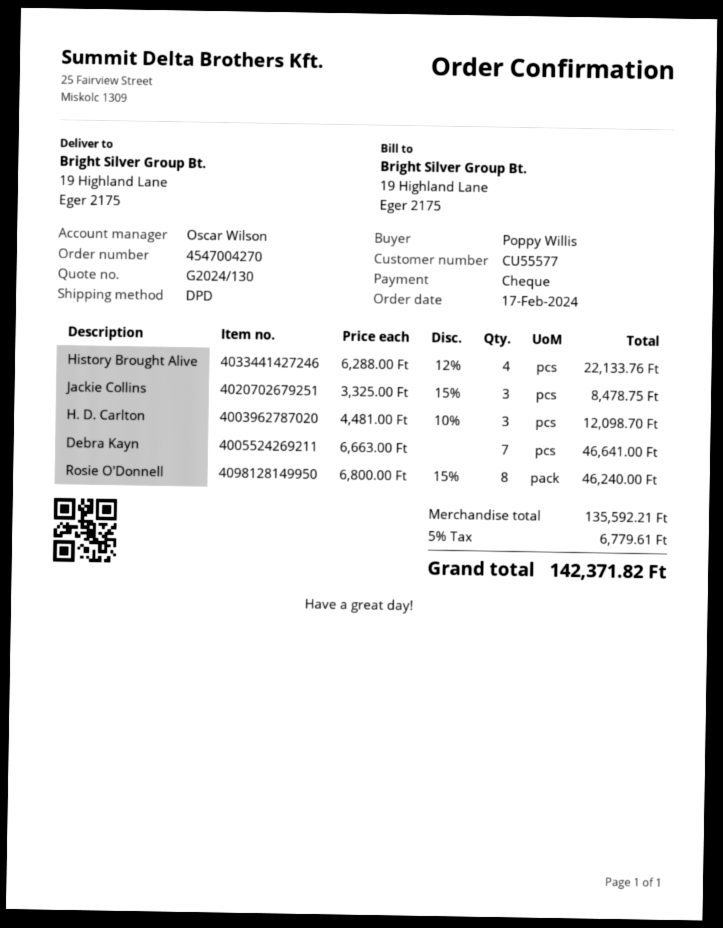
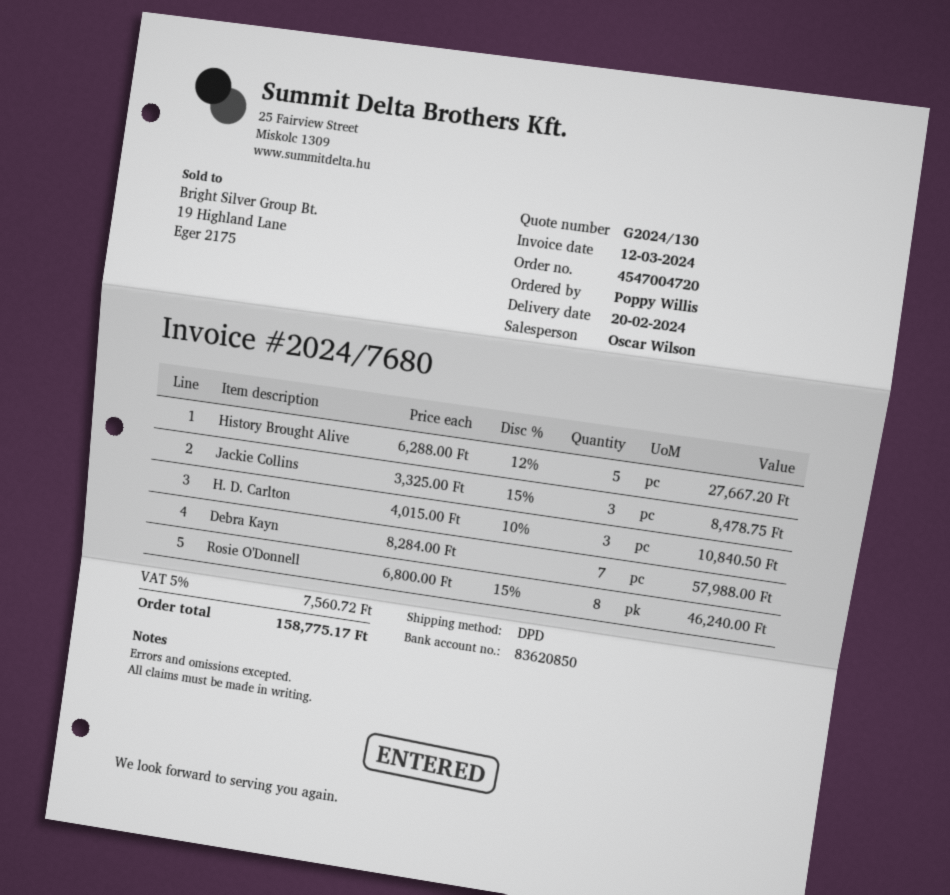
order number: 4547004270 -> 4547004720
History Brought Alive: 4 x 6288.00 - 12% = 22133.76 -> 5 x 6288.00 - 12% = 27667.20
H. D. Carlton: 3 x 4481.00 - 10% = 12098.70 -> 3 x 4015.00 - 10% = 10840.50
Debra Kayn: 7 x 6663.00 = 46641.00 -> 7 x 8284.00 = 57988.00
tax: 5% = 6779.61 -> 5% = 7560.72
total: 142371.82 -> 158775.17

